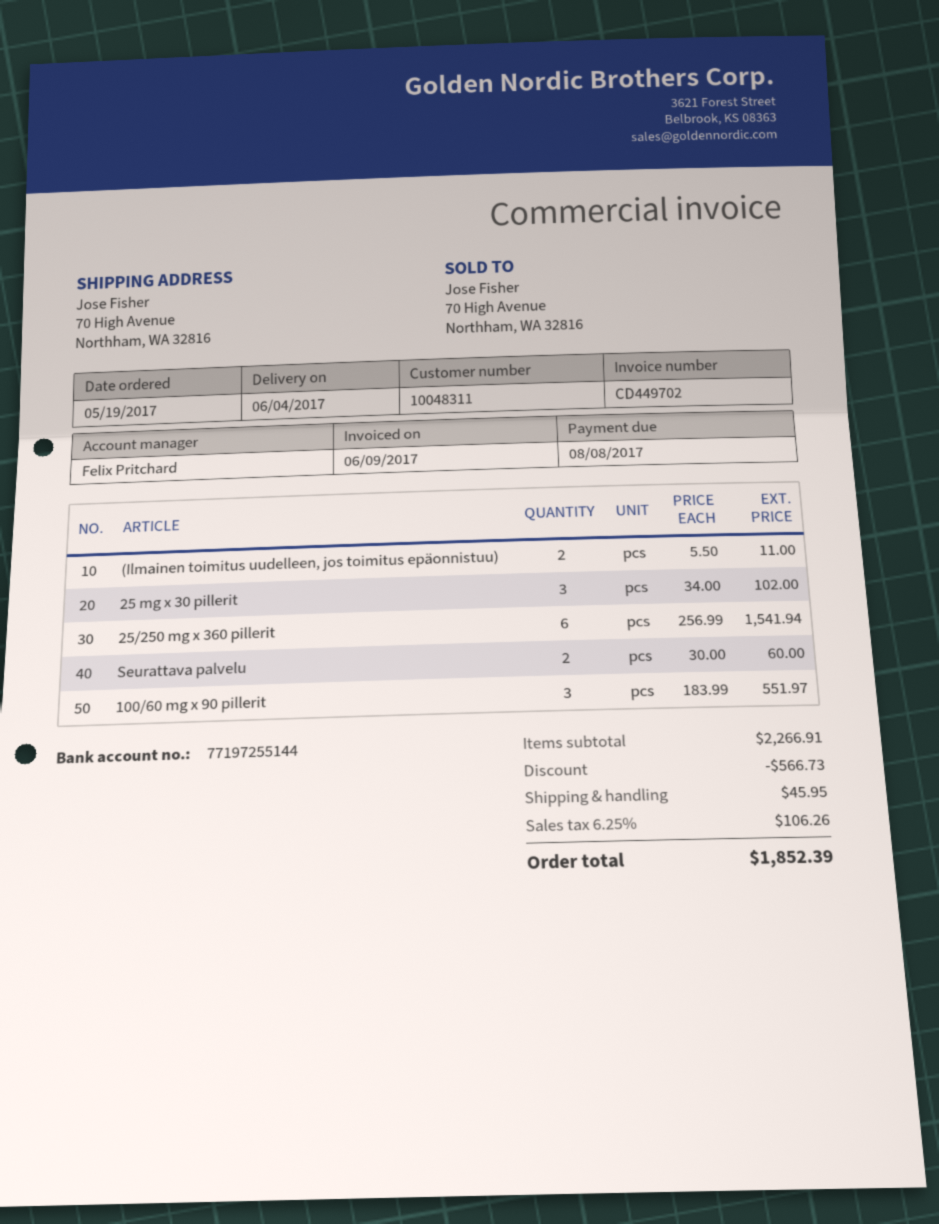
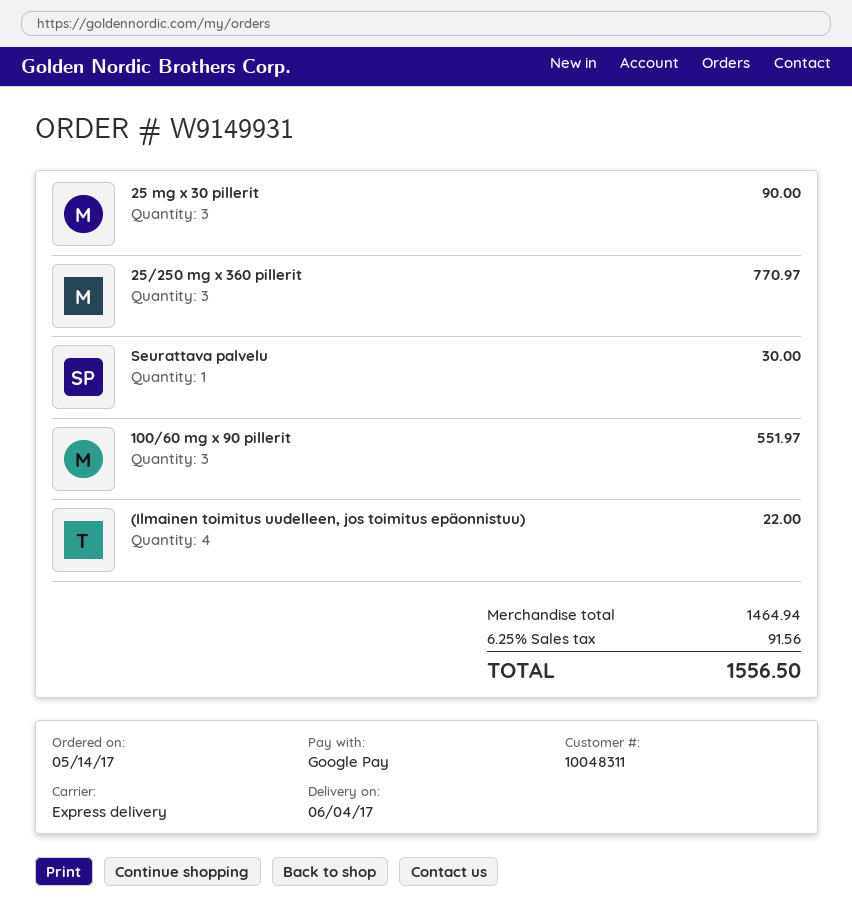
order date: 2017-05-19 -> 2017-05-14
(Ilmainen toimitus uudelleen, jos toimitus epäonnistuu): 2 for 11.00 -> 4 for 22.00
25 mg x 30 pillerit: 3 for 102.00 -> 3 for 90.00
25/250 mg x 360 pillerit: 6 for 1541.94 -> 3 for 770.97
Seurattava palvelu: 2 for 60.00 -> 1 for 30.00
subtotal: 2266.91 -> 1464.94
discount: 566.73 -> none
shipping: 45.95 -> none
tax: 6.25% = 106.26 -> 6.25% = 91.56
total: 1852.39 -> 1556.50

